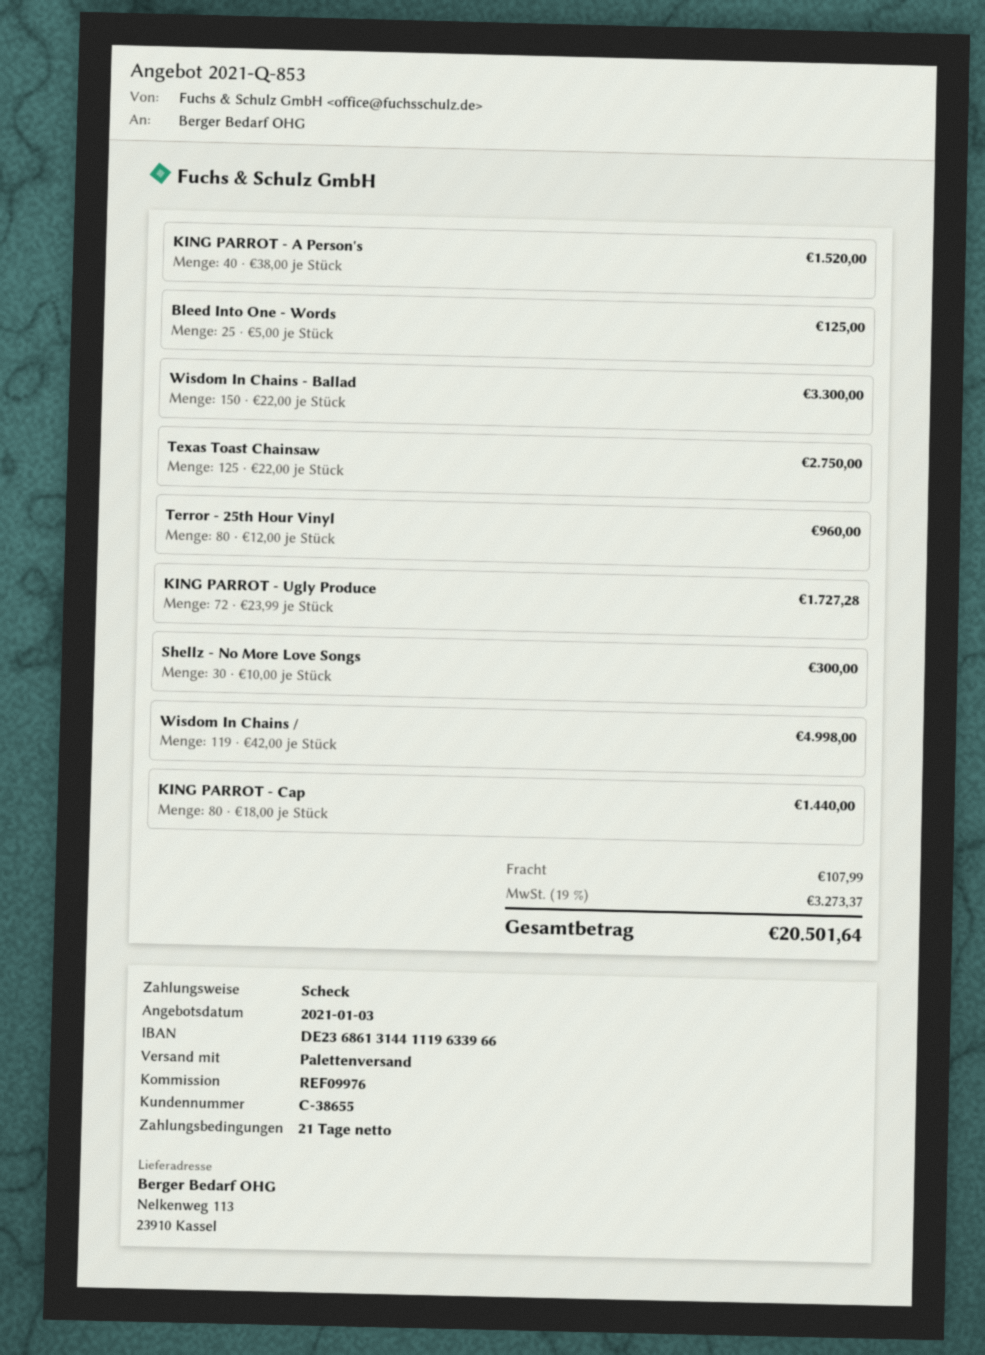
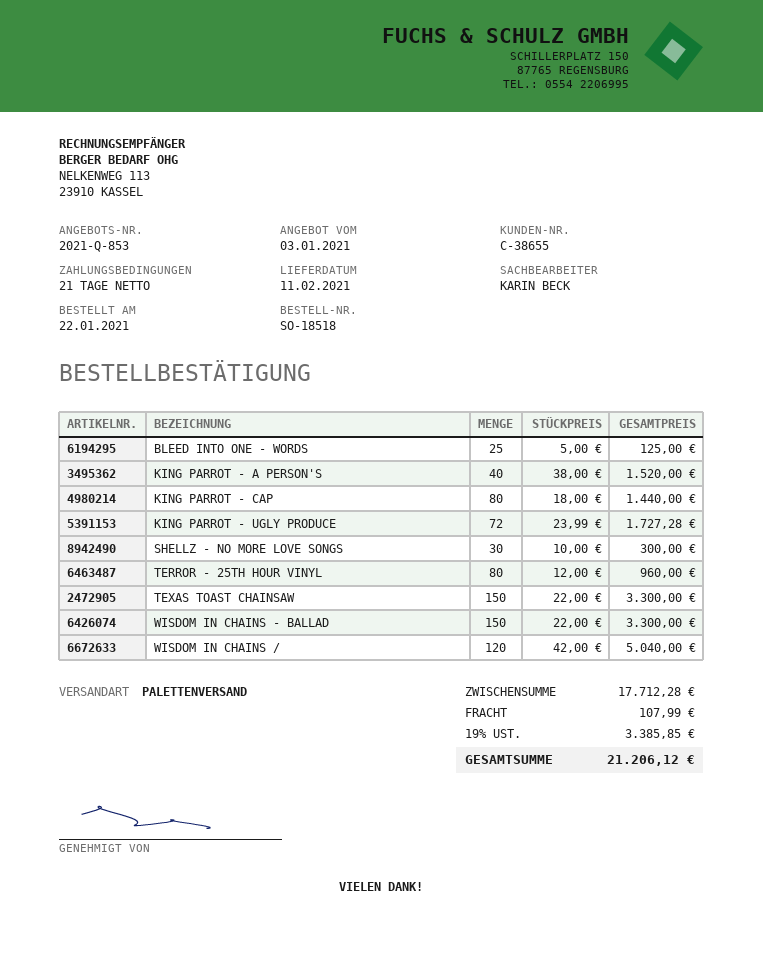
Texas Toast Chainsaw: 125 x 22.00 = 2750.00 -> 150 x 22.00 = 3300.00
Wisdom In Chains /: 119 x 42.00 = 4998.00 -> 120 x 42.00 = 5040.00
tax: 19% = 3273.37 -> 19% = 3385.85
total: 20501.64 -> 21206.12

